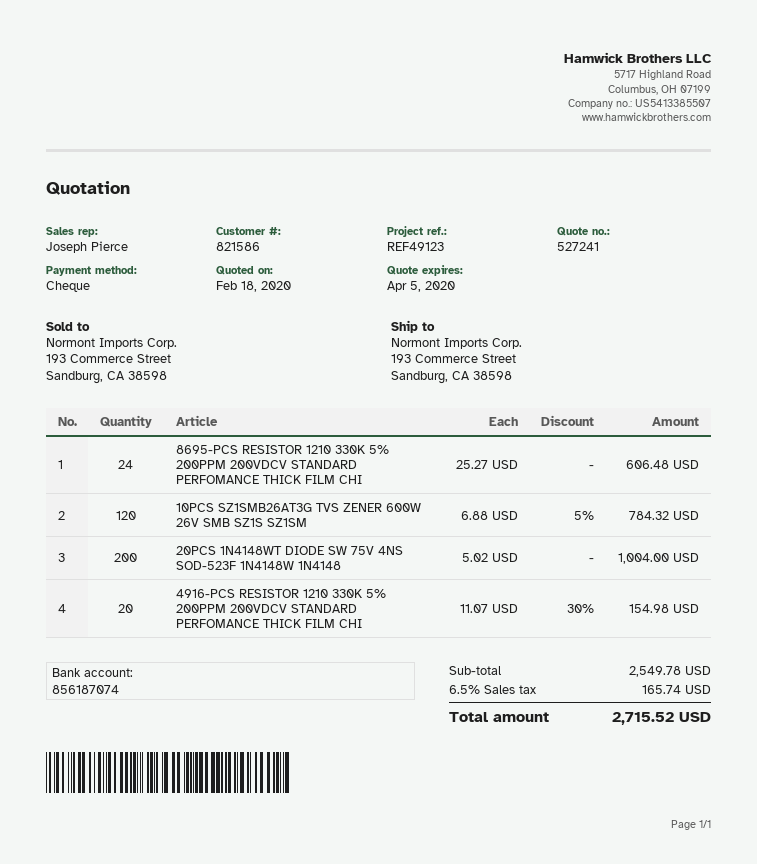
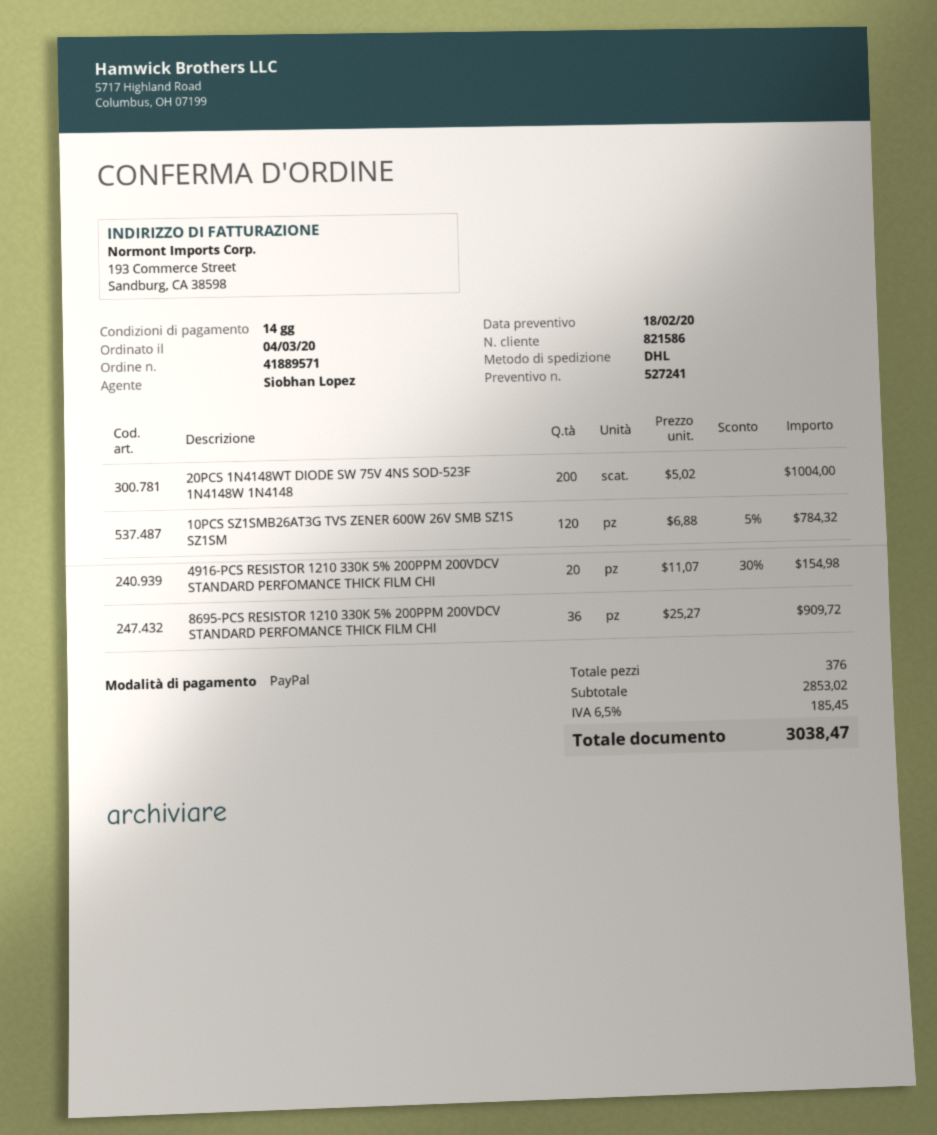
sales rep: Joseph Pierce -> Siobhan Lopez
payment method: cheque -> PayPal
8695-PCS RESISTOR 1210 330K 5% 200PPM 200VDCV STANDARD PERFOMANCE THICK FILM CHI: 24 x 25.27 = 606.48 -> 36 x 25.27 = 909.72
subtotal: 2549.78 -> 2853.02
tax: 6.5% = 165.74 -> 6.5% = 185.45
total: 2715.52 -> 3038.47

